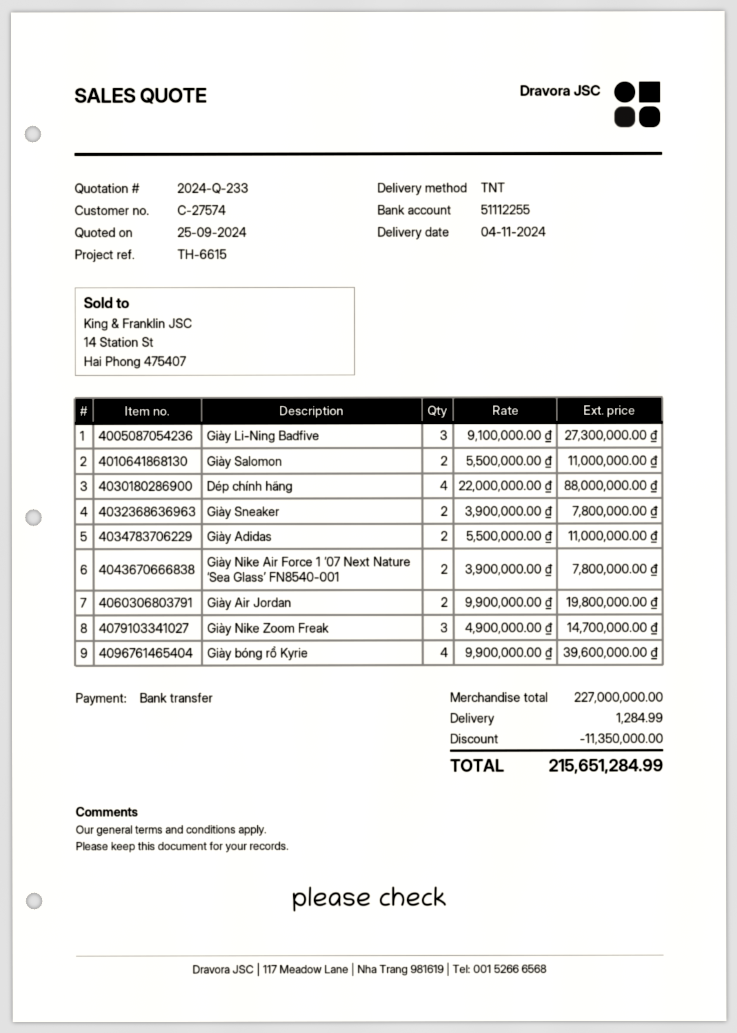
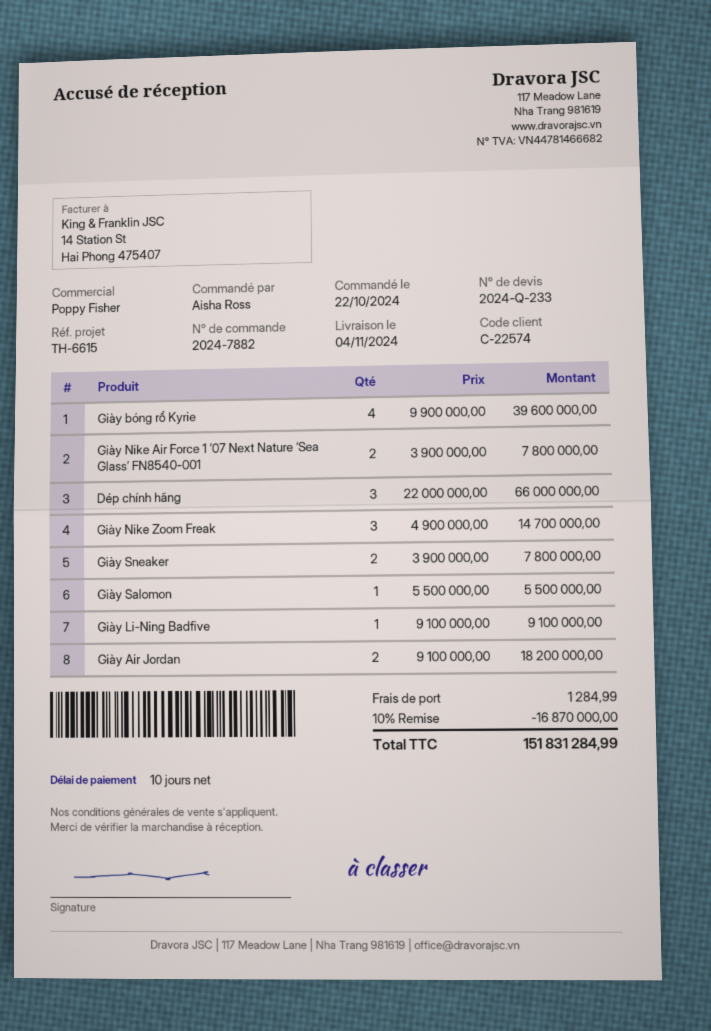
customer number: C-27574 -> C-22574
Giày Li-Ning Badfive: 3 x 9100000.00 = 27300000.00 -> 1 x 9100000.00 = 9100000.00
Giày Salomon: 2 x 5500000.00 = 11000000.00 -> 1 x 5500000.00 = 5500000.00
Dép chính hãng: 4 x 22000000.00 = 88000000.00 -> 3 x 22000000.00 = 66000000.00
Giày Adidas: 2 x 5500000.00 = 11000000.00 -> none
Giày Air Jordan: 2 x 9900000.00 = 19800000.00 -> 2 x 9100000.00 = 18200000.00
discount: 11350000.00 -> 16870000.00
total: 215651284.99 -> 151831284.99

